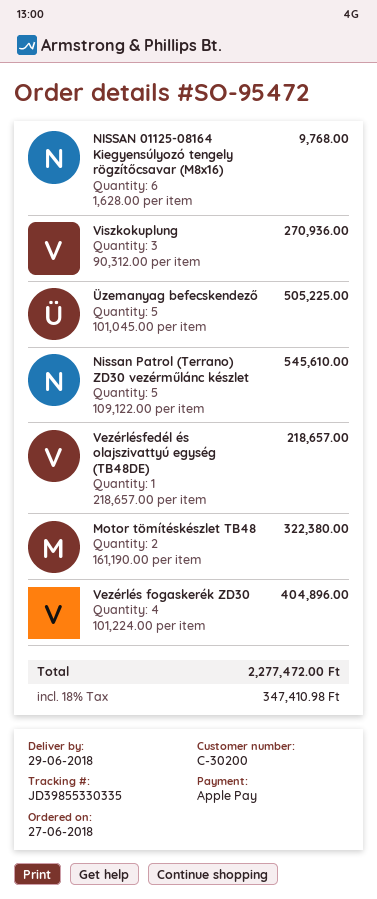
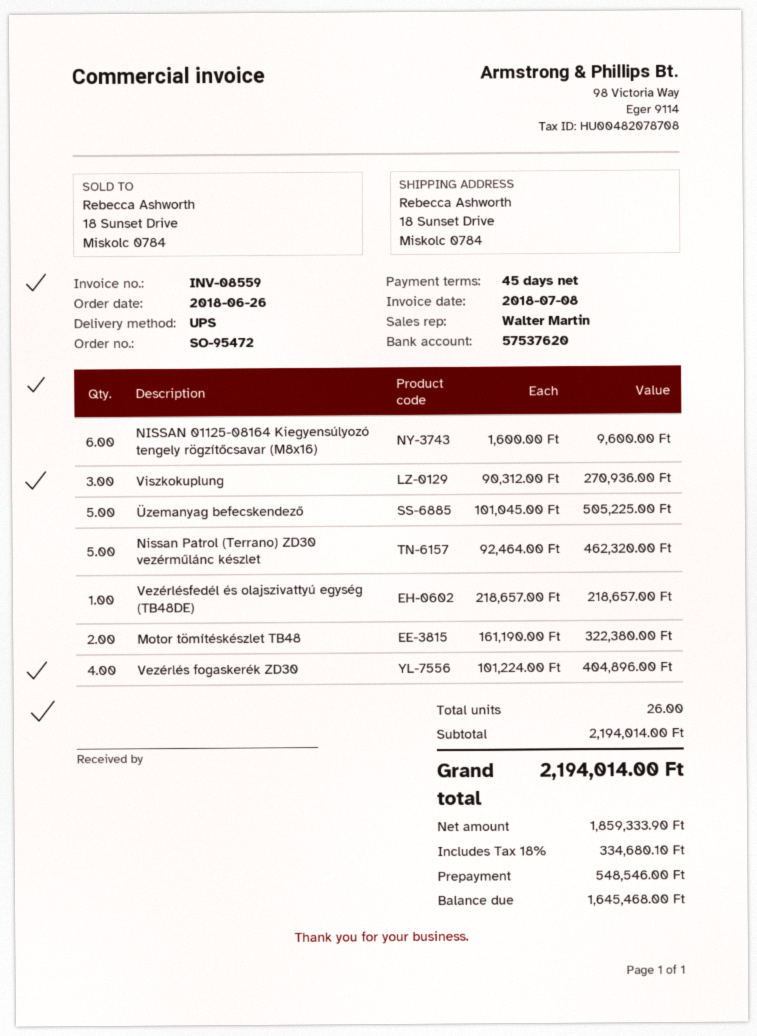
order date: 2018-06-27 -> 2018-06-26
NISSAN 01125-08164 Kiegyensúlyozó tengely rögzítőcsavar (M8x16): 6 x 1628.00 = 9768.00 -> 6 x 1600.00 = 9600.00
Nissan Patrol (Terrano) ZD30 vezérműlánc készlet: 5 x 109122.00 = 545610.00 -> 5 x 92464.00 = 462320.00
tax: 18% = 347410.98 -> 18% = 334680.10
total: 2277472.00 -> 2194014.00

